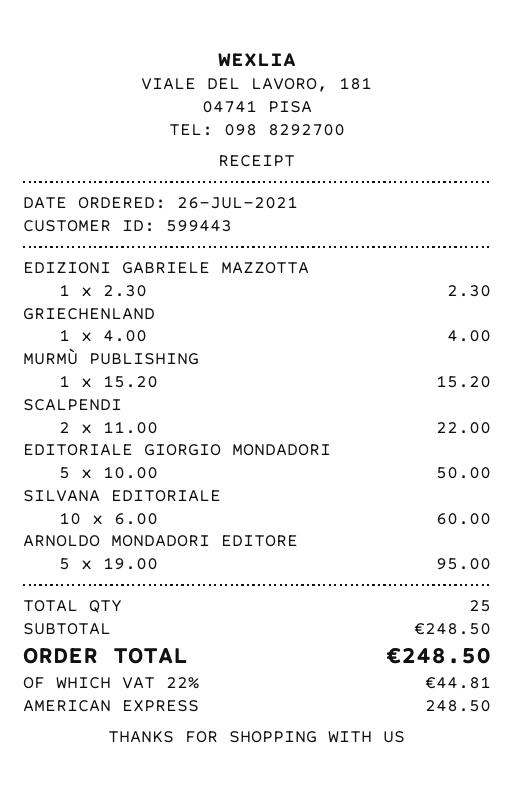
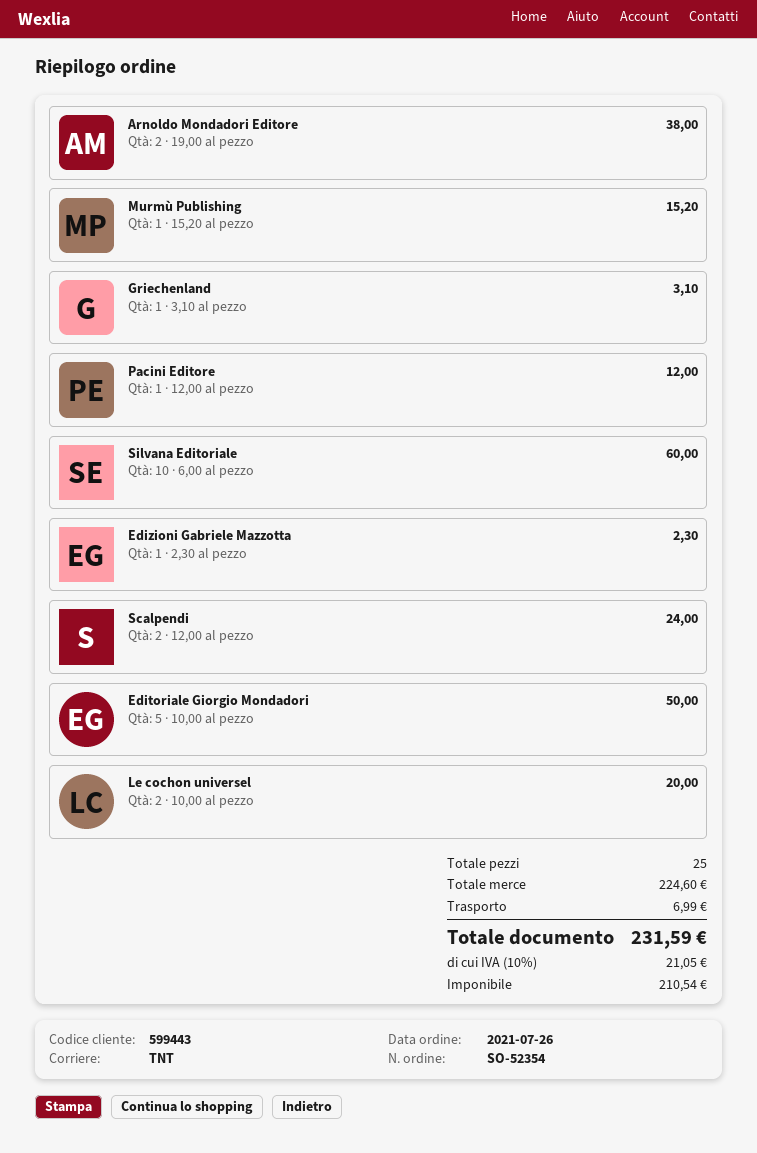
GRIECHENLAND: 1 x 4.00 = 4.00 -> 1 x 3.10 = 3.10
SCALPENDI: 2 x 11.00 = 22.00 -> 2 x 12.00 = 24.00
ARNOLDO MONDADORI EDITORE: 5 x 19.00 = 95.00 -> 2 x 19.00 = 38.00
Pacini Editore: none -> 1 x 12.00 = 12.00
Le cochon universel: none -> 2 x 10.00 = 20.00
subtotal: 248.50 -> 224.60
shipping: none -> 6.99
tax: 22% = 44.81 -> 10% = 21.05
total: 248.50 -> 231.59

